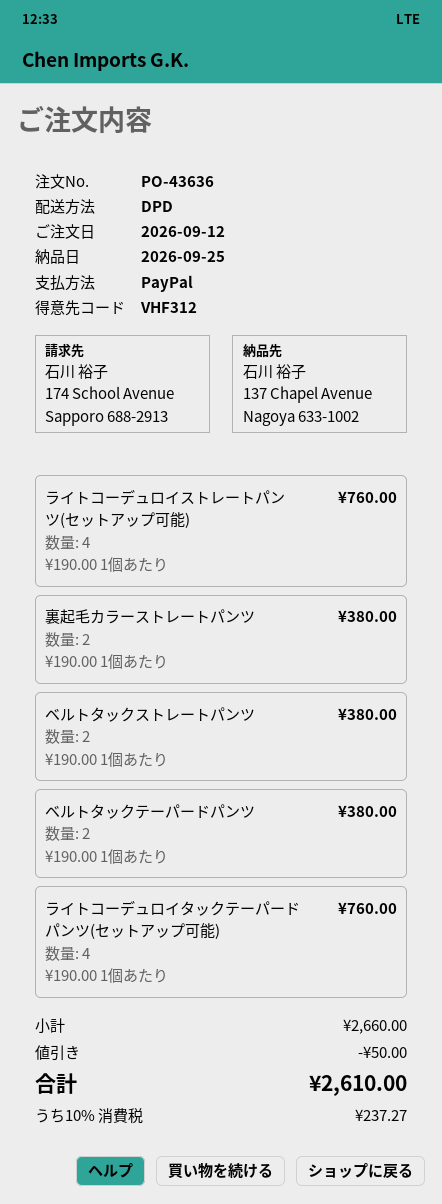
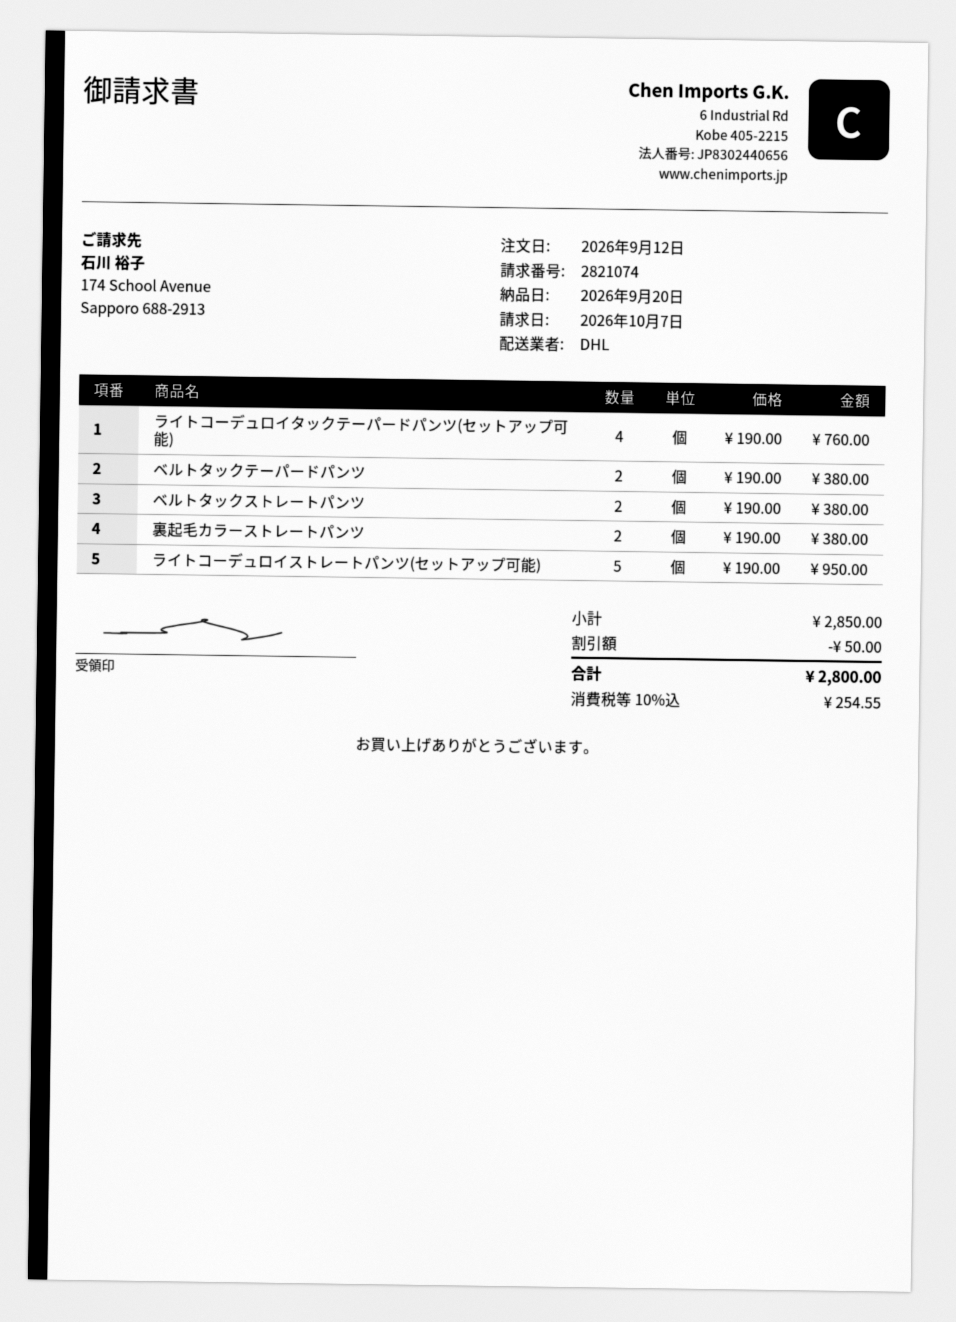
delivery date: 2026-09-25 -> 2026-09-20
shipping method: DPD -> DHL
ライトコーデュロイストレートパンツ(セットアップ可能): 4 x 190.00 = 760.00 -> 5 x 190.00 = 950.00
subtotal: 2660.00 -> 2850.00
tax: 10% = 237.27 -> 10% = 254.55
total: 2610.00 -> 2800.00

